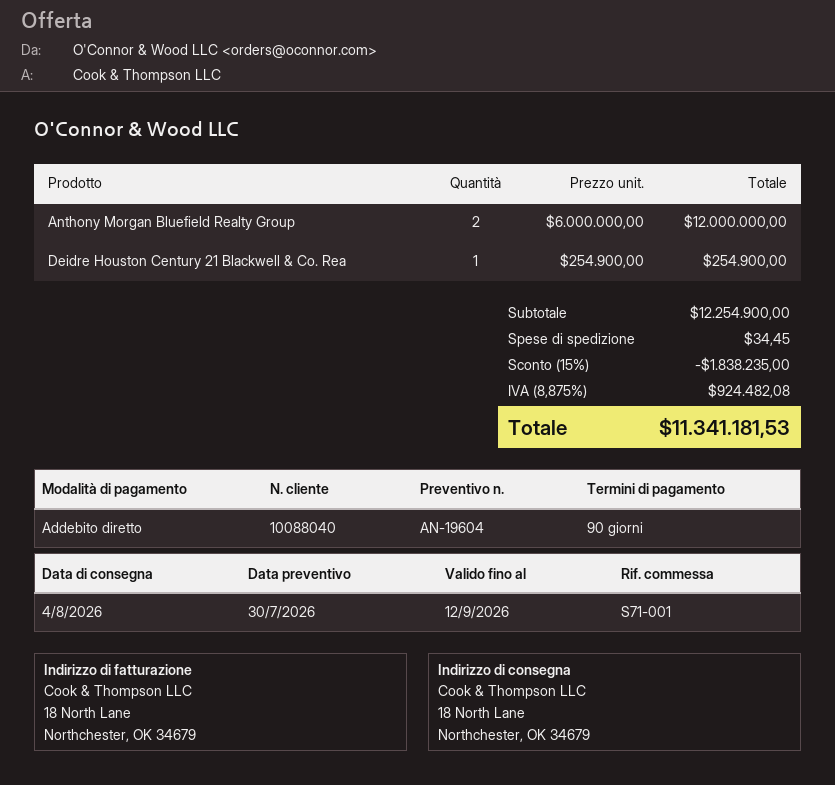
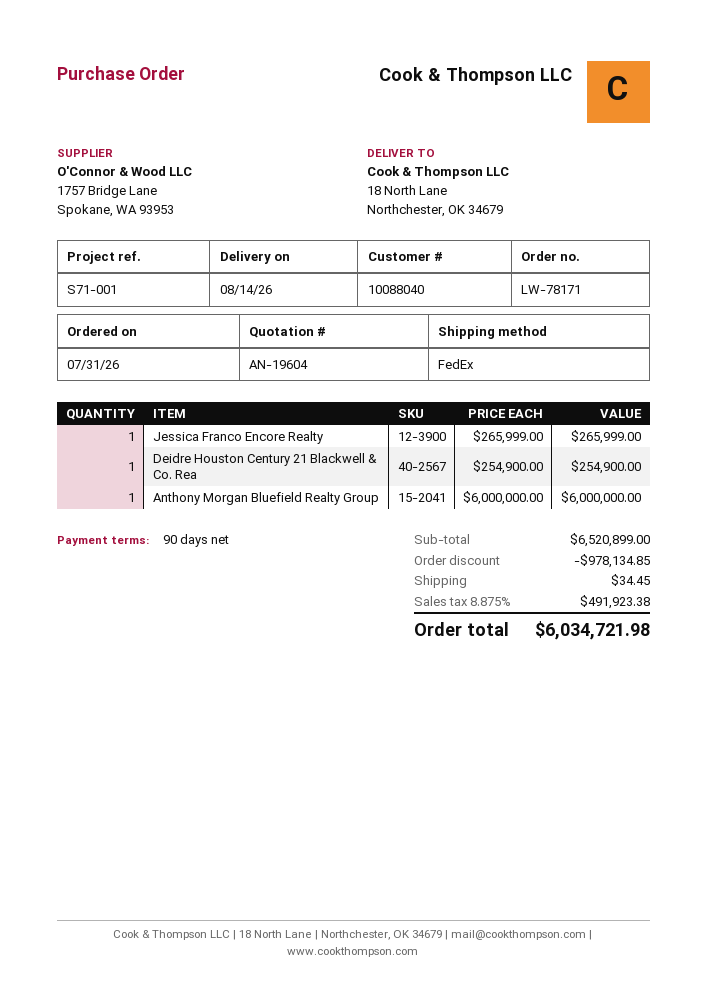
delivery date: 2026-08-04 -> 2026-08-14
Anthony Morgan Bluefield Realty Group: 2 x 6000000.00 = 12000000.00 -> 1 x 6000000.00 = 6000000.00
Jessica Franco Encore Realty: none -> 1 x 265999.00 = 265999.00
subtotal: 12254900.00 -> 6520899.00
discount: 1838235.00 -> 978134.85
tax: 8.875% = 924482.08 -> 8.875% = 491923.38
total: 11341181.53 -> 6034721.98

